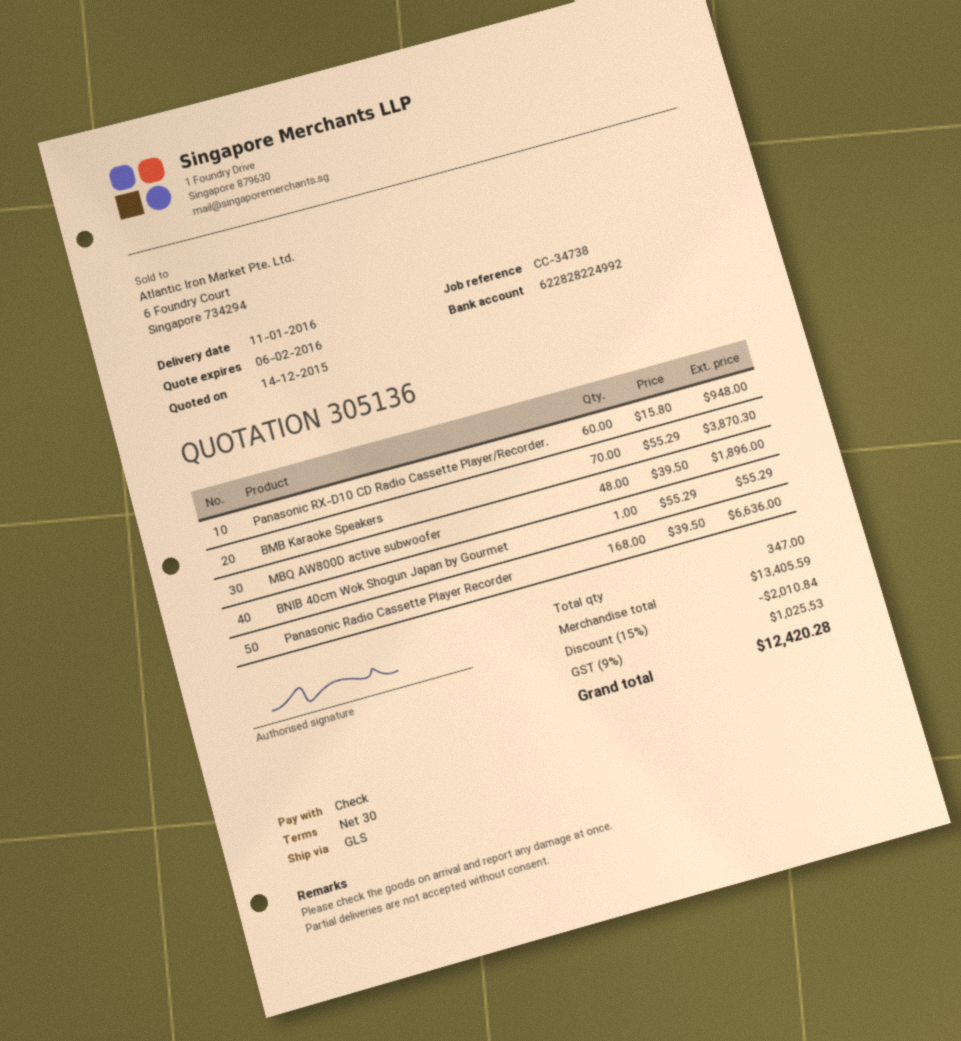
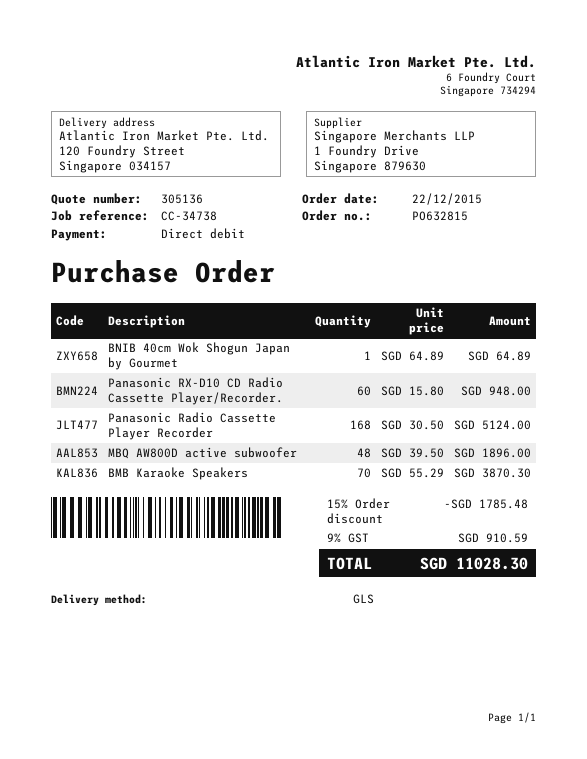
payment method: cheque -> direct debit
BNIB 40cm Wok Shogun Japan by Gourmet: 1 x 55.29 = 55.29 -> 1 x 64.89 = 64.89
Panasonic Radio Cassette Player Recorder: 168 x 39.50 = 6636.00 -> 168 x 30.50 = 5124.00
discount: 15% = 2010.84 -> 15% = 1785.48
tax: 9% = 1025.53 -> 9% = 910.59
total: 12420.28 -> 11028.30

